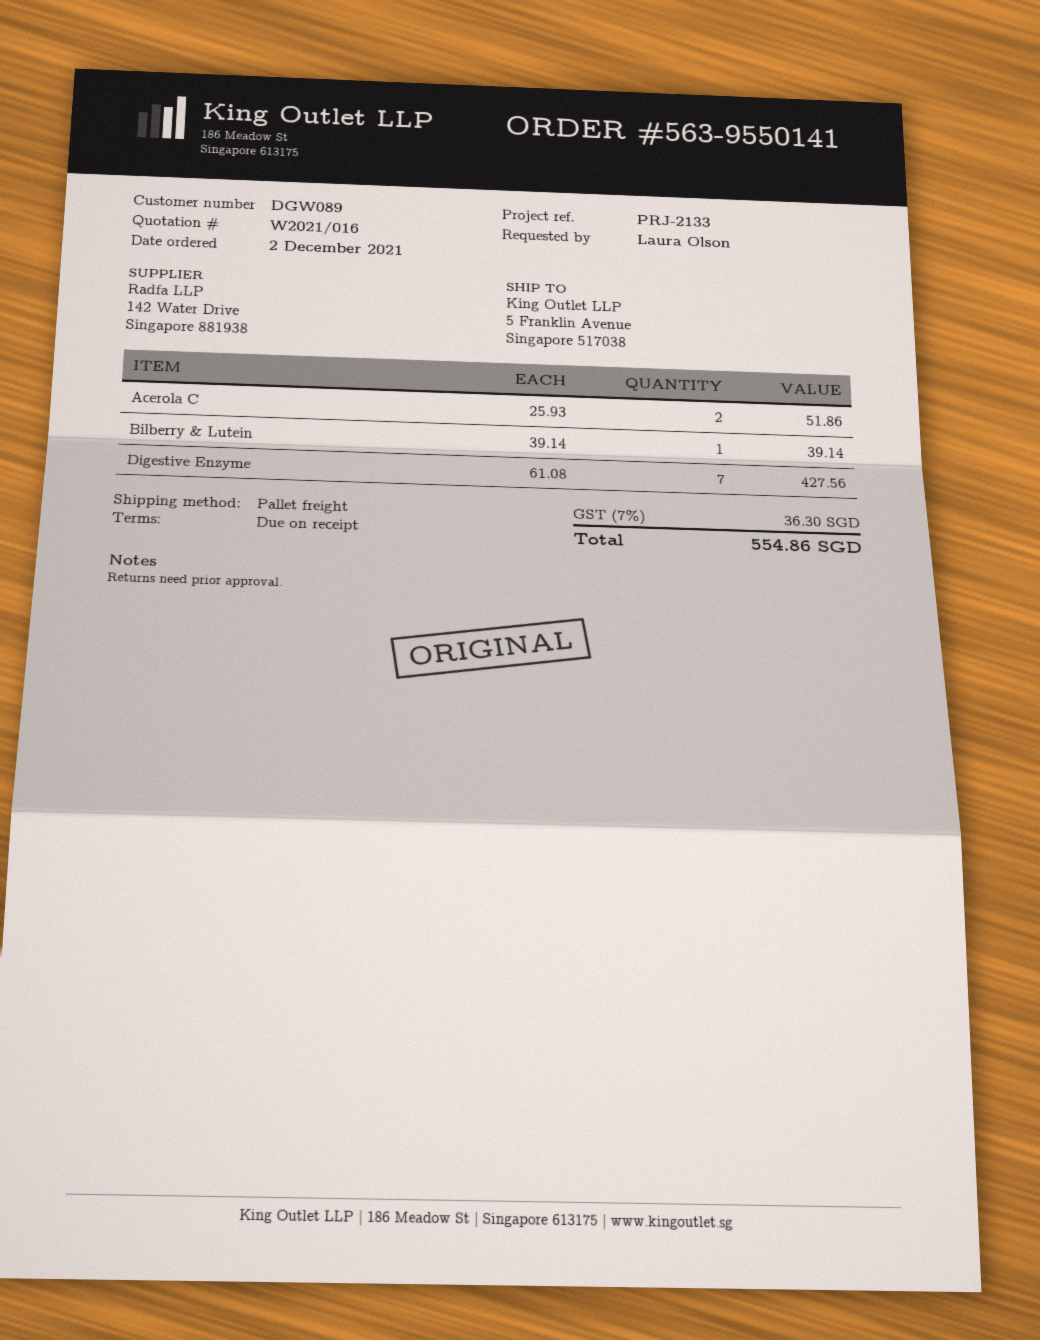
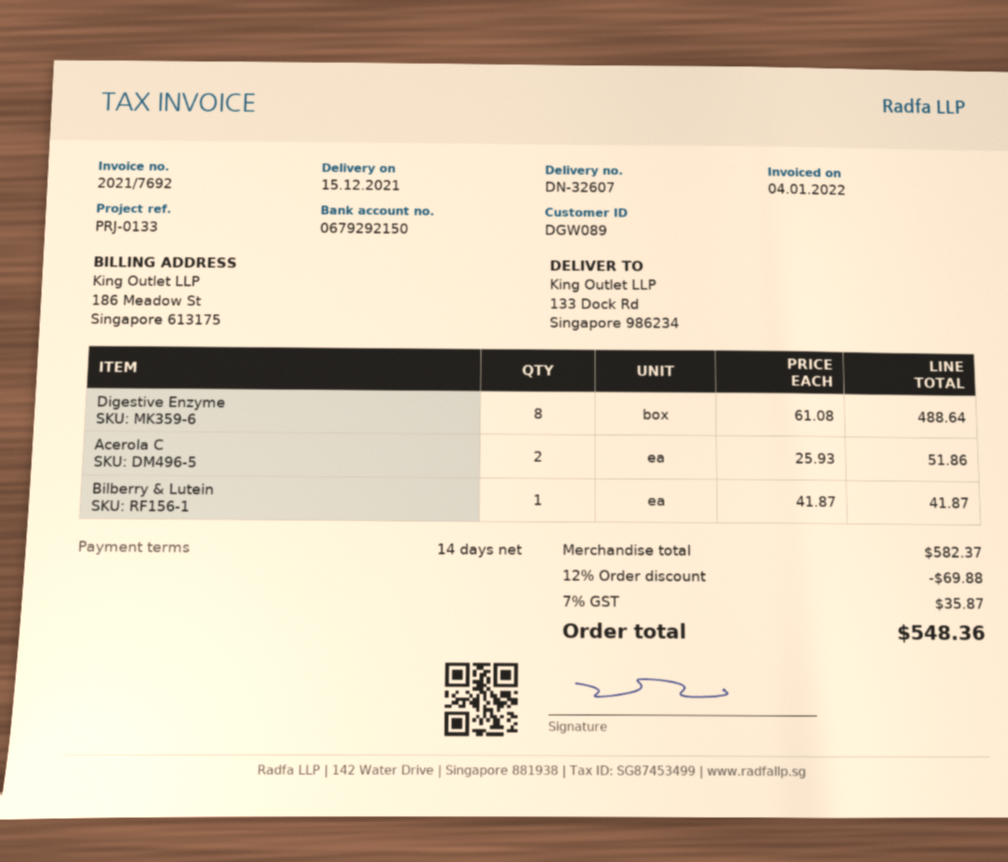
payment terms: on receipt -> 14 days
reference: PRJ-2133 -> PRJ-0133
ship to: 5 Franklin Avenue, Singapore 517038 -> 133 Dock Rd, Singapore 986234
Bilberry & Lutein: 1 x 39.14 = 39.14 -> 1 x 41.87 = 41.87
Digestive Enzyme: 7 x 61.08 = 427.56 -> 8 x 61.08 = 488.64
discount: none -> 12% = 69.88
tax: 7% = 36.30 -> 7% = 35.87
total: 554.86 -> 548.36

